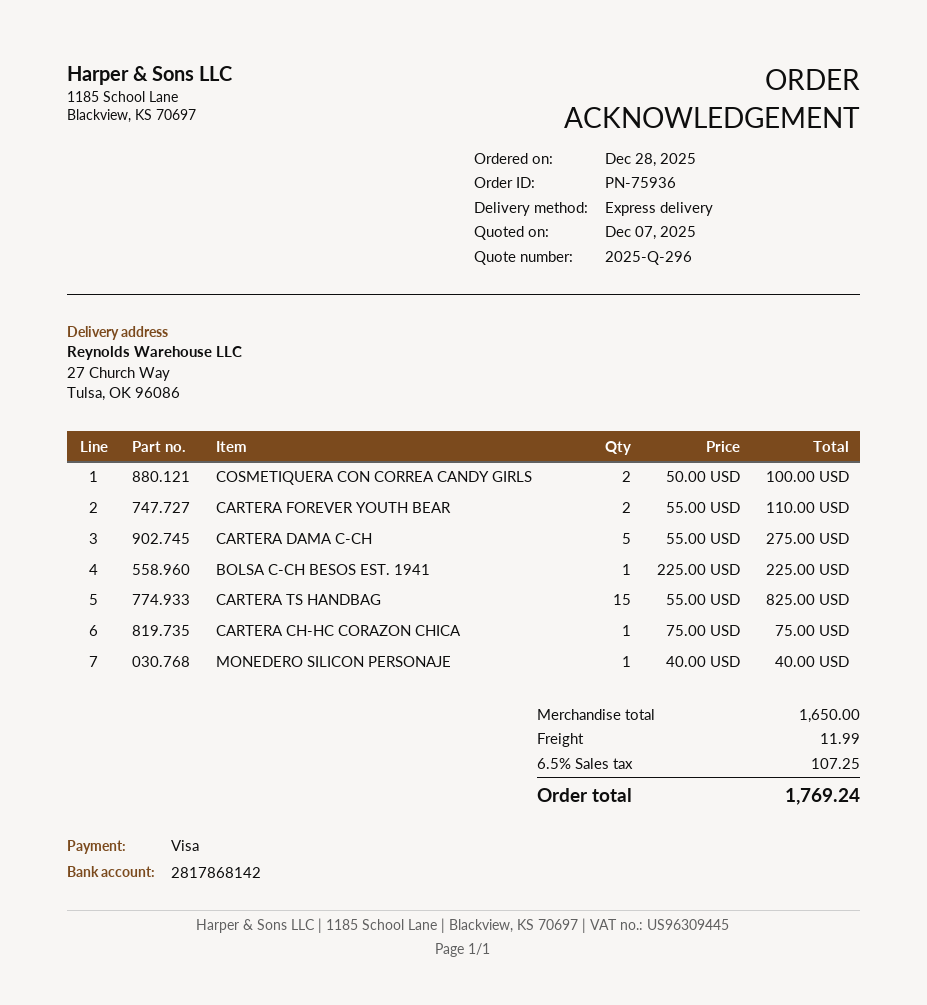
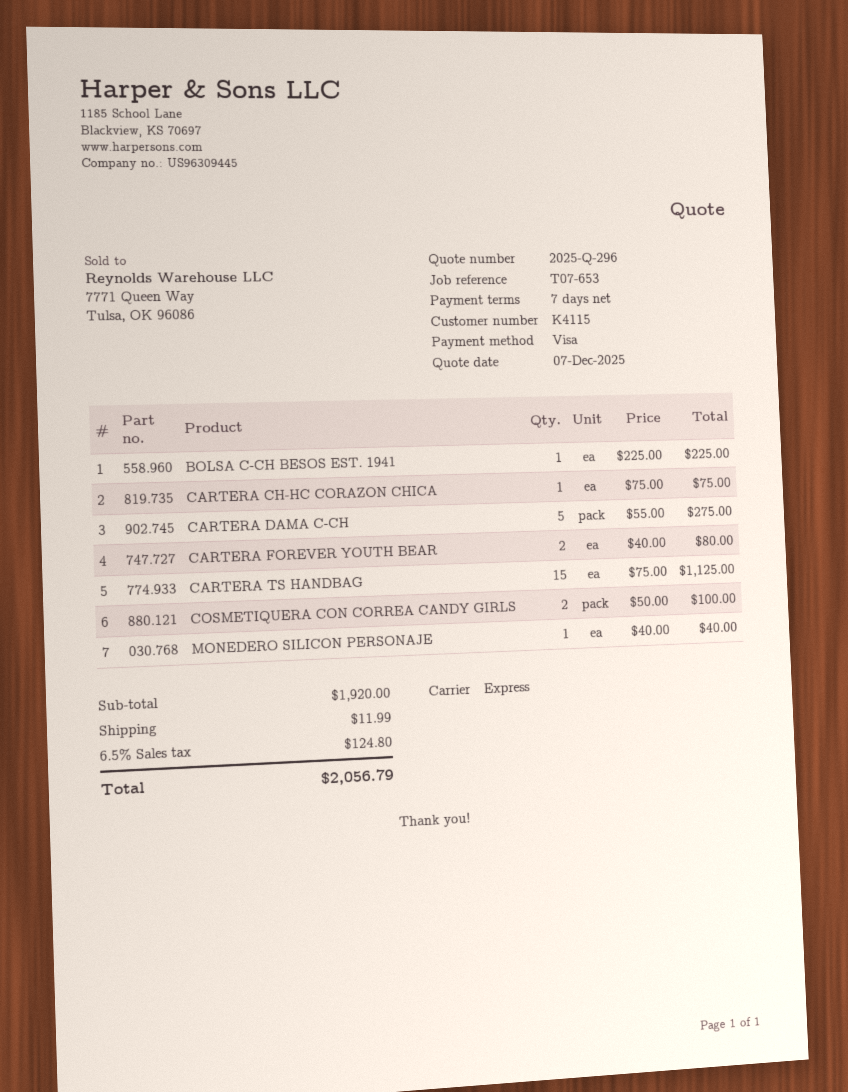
CARTERA FOREVER YOUTH BEAR: 2 x 55.00 = 110.00 -> 2 x 40.00 = 80.00
CARTERA TS HANDBAG: 15 x 55.00 = 825.00 -> 15 x 75.00 = 1125.00
subtotal: 1650.00 -> 1920.00
tax: 6.5% = 107.25 -> 6.5% = 124.80
total: 1769.24 -> 2056.79

